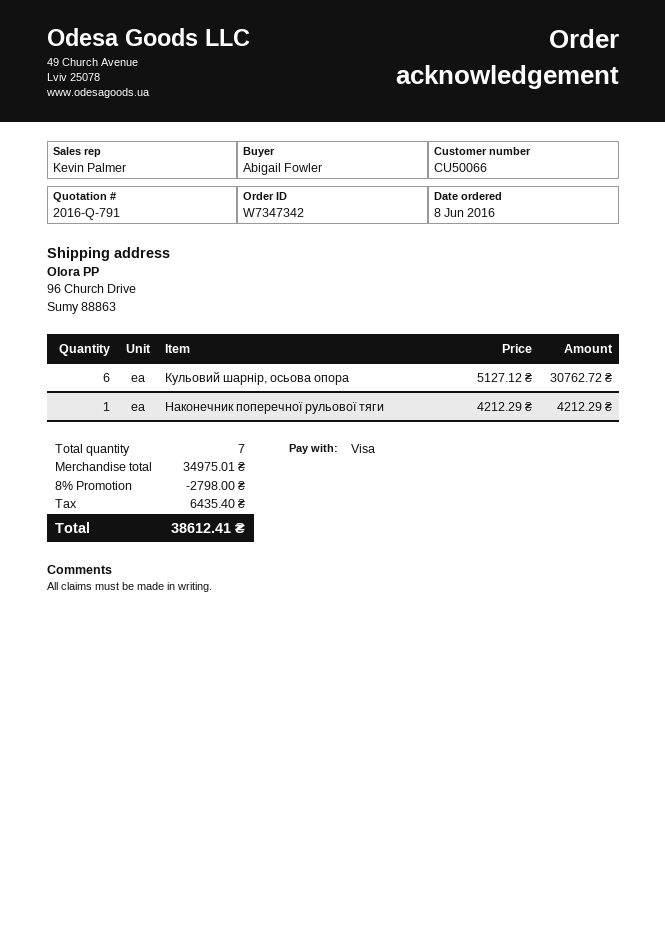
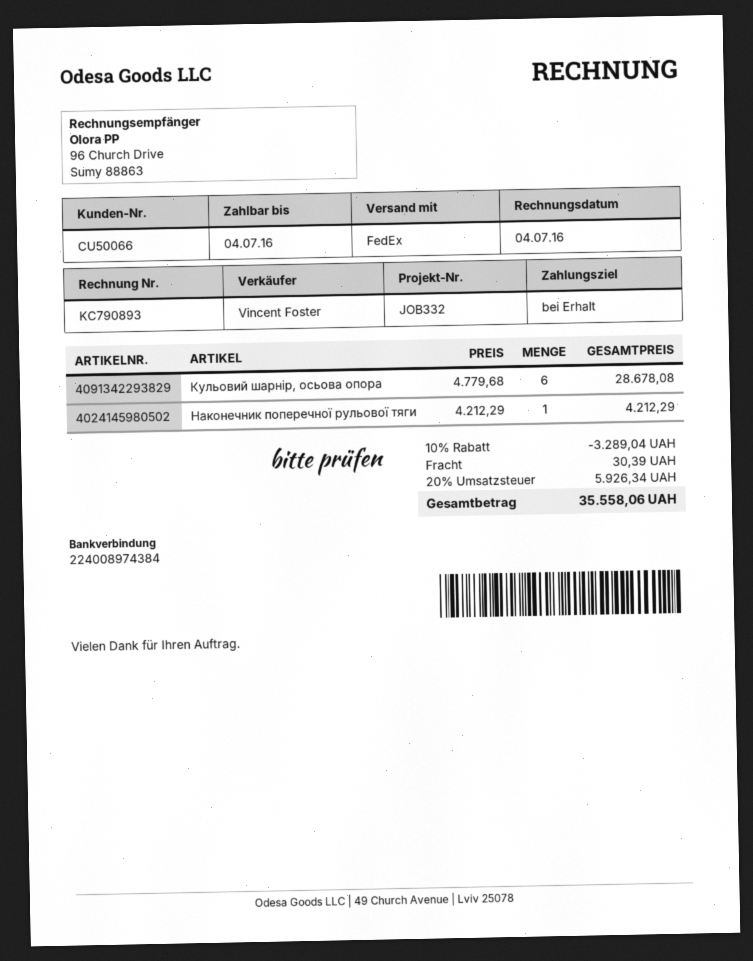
sales rep: Kevin Palmer -> Vincent Foster
Кульовий шарнір, осьова опора: 6 x 5127.12 = 30762.72 -> 6 x 4779.68 = 28678.08
discount: 8% = 2798.00 -> 10% = 3289.04
shipping: none -> 30.39
tax: 6435.40 -> 5926.34
total: 38612.41 -> 35558.06

